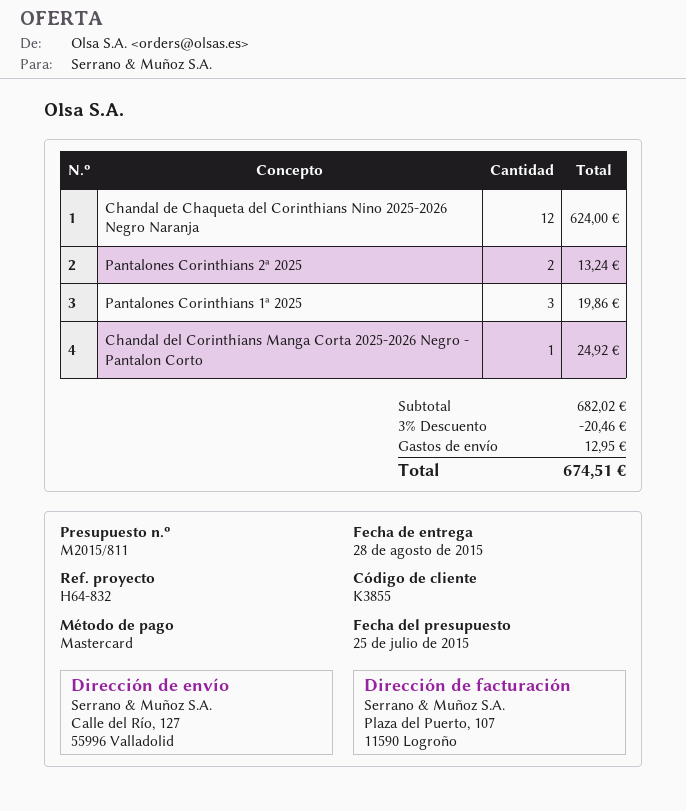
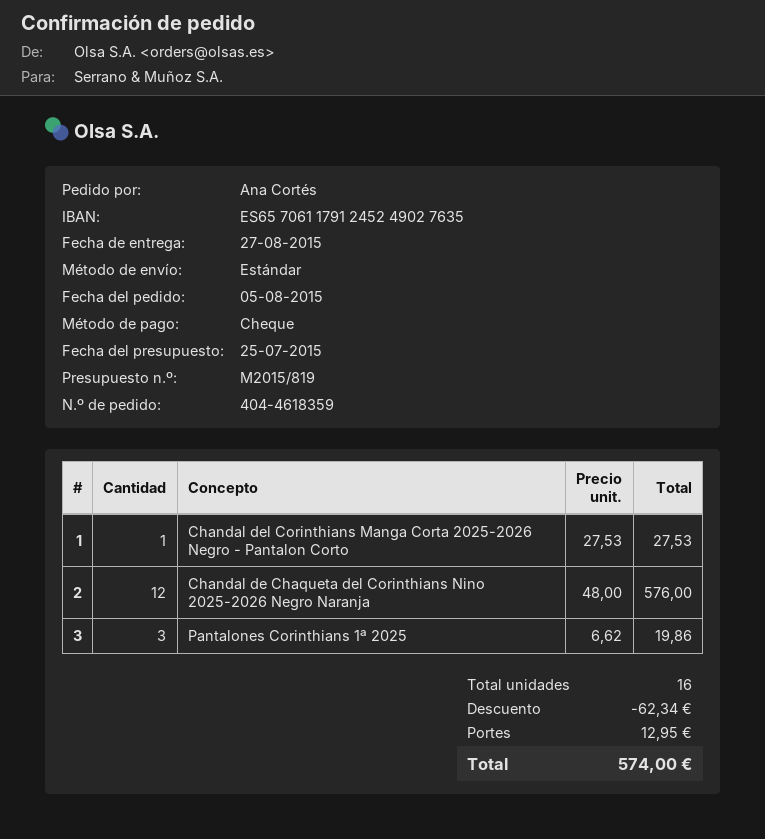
quote number: M2015/811 -> M2015/819
delivery date: 2015-08-28 -> 2015-08-27
payment method: Mastercard -> cheque
Chandal de Chaqueta del Corinthians Nino 2025-2026 Negro Naranja: 12 for 624.00 -> 12 for 576.00
Pantalones Corinthians 2ª 2025: 2 for 13.24 -> none
Chandal del Corinthians Manga Corta 2025-2026 Negro - Pantalon Corto: 1 for 24.92 -> 1 for 27.53
discount: 20.46 -> 62.34
total: 674.51 -> 574.00

